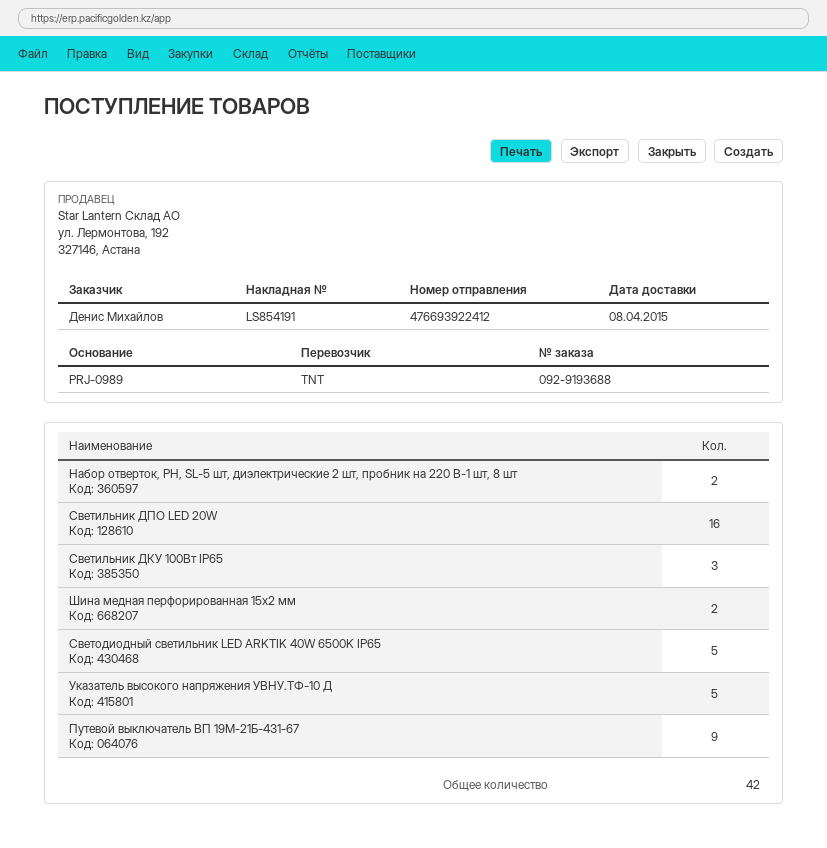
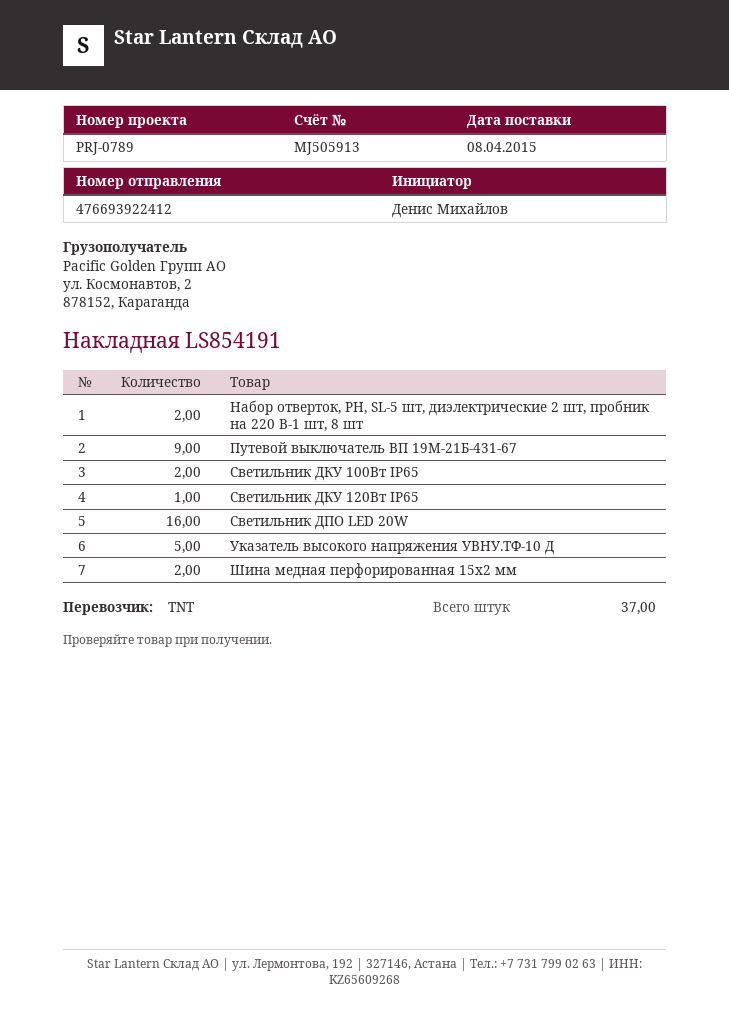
reference: PRJ-0989 -> PRJ-0789
Светильник ДКУ 100Вт IP65: 3 -> 2
Светодиодный светильник LED ARKTIK 40W 6500K IP65: 5 -> none
Светильник ДКУ 120Вт IP65: none -> 1
total quantity: 42 -> 37

